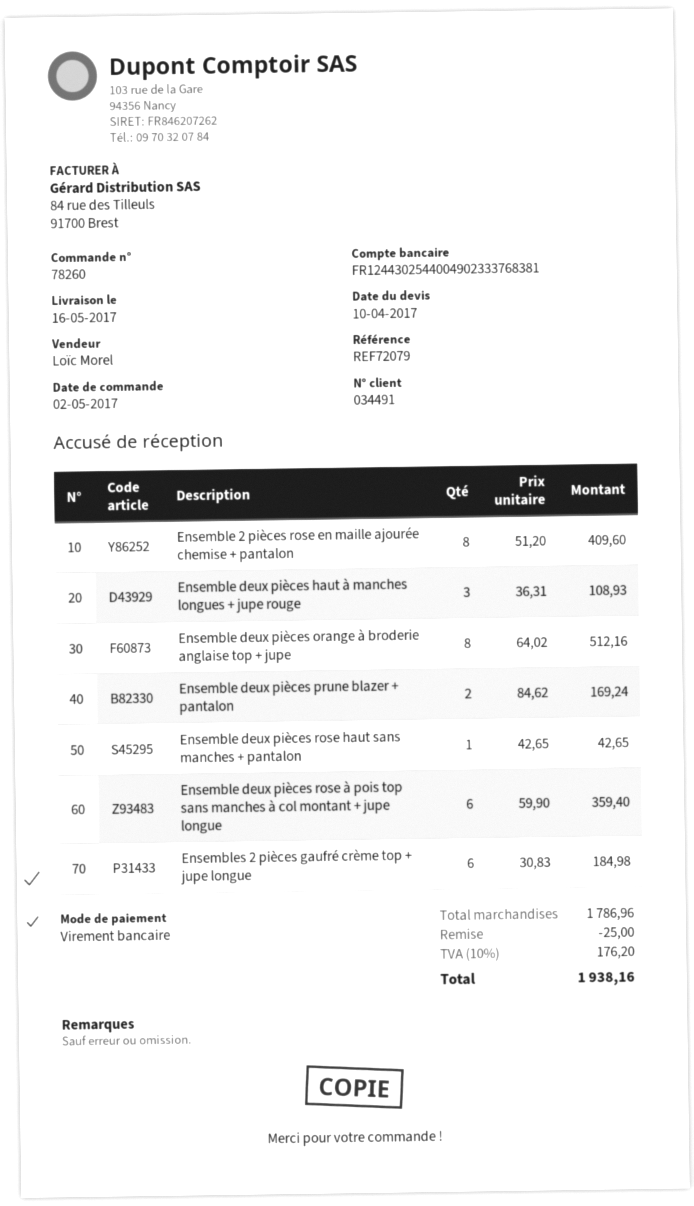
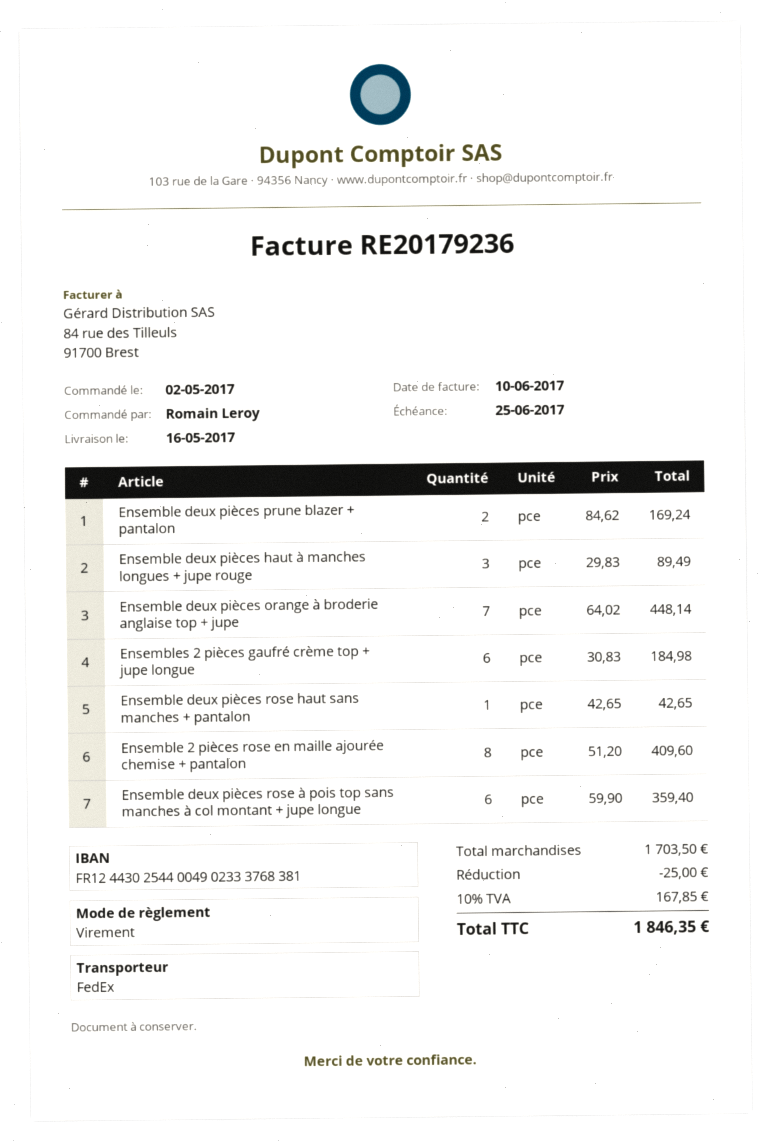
Ensemble deux pièces haut à manches longues + jupe rouge: 3 x 36.31 = 108.93 -> 3 x 29.83 = 89.49
Ensemble deux pièces orange à broderie anglaise top + jupe: 8 x 64.02 = 512.16 -> 7 x 64.02 = 448.14
subtotal: 1786.96 -> 1703.50
tax: 10% = 176.20 -> 10% = 167.85
total: 1938.16 -> 1846.35

